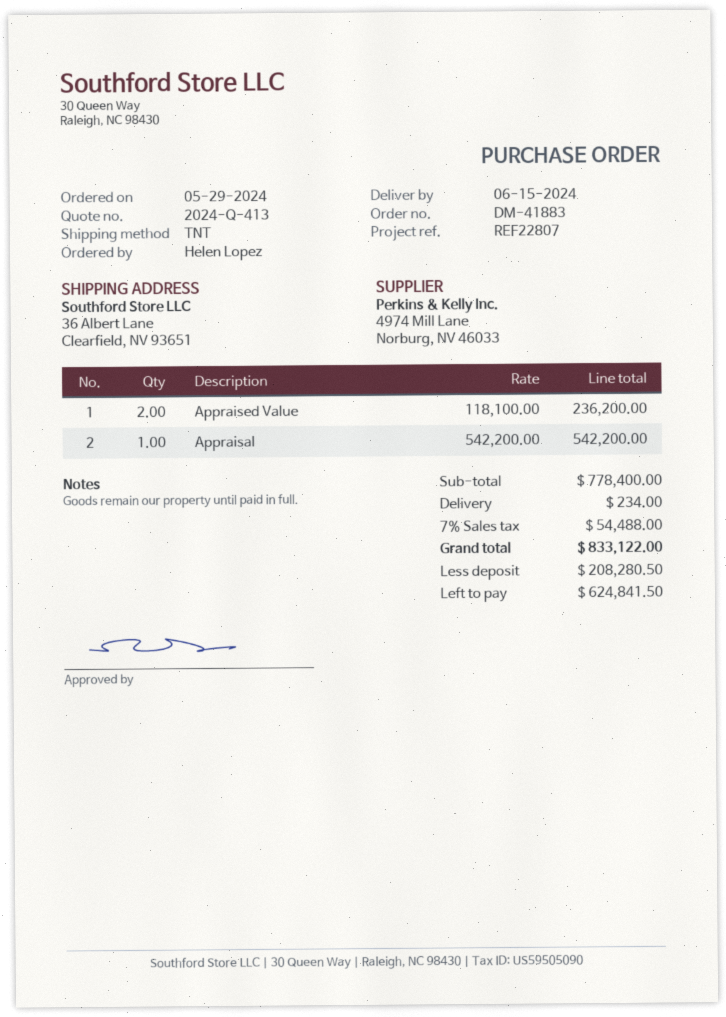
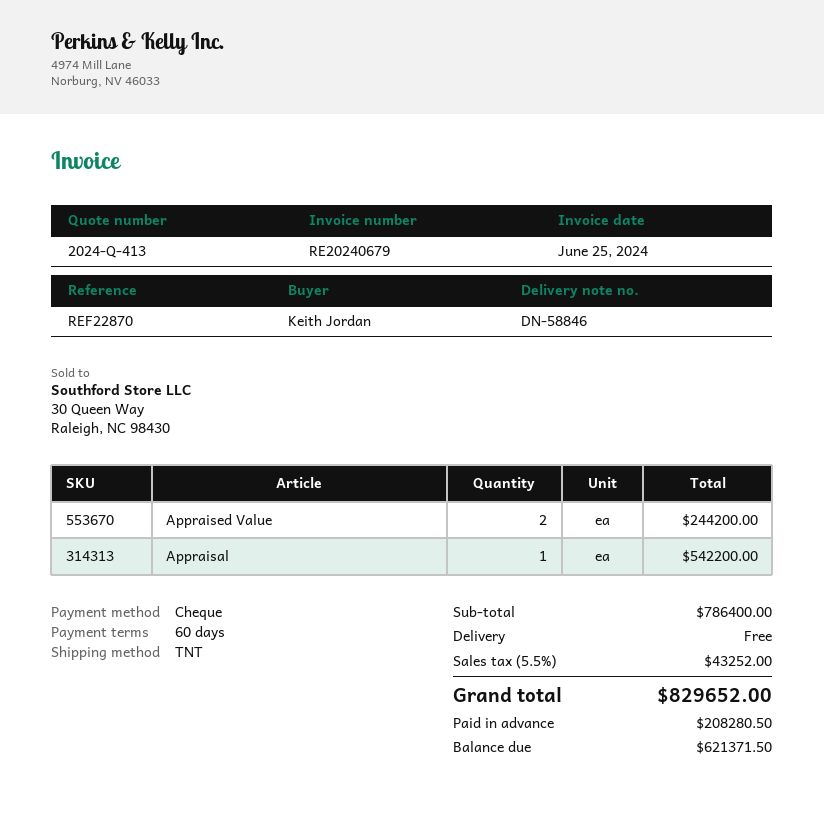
reference: REF22807 -> REF22870
ordered by: Helen Lopez -> Keith Jordan
Appraised Value: 2 for 236200.00 -> 2 for 244200.00
subtotal: 778400.00 -> 786400.00
shipping: 234.00 -> 0.00
tax: 7% = 54488.00 -> 5.5% = 43252.00
total: 833122.00 -> 829652.00
balance: 624841.50 -> 621371.50

